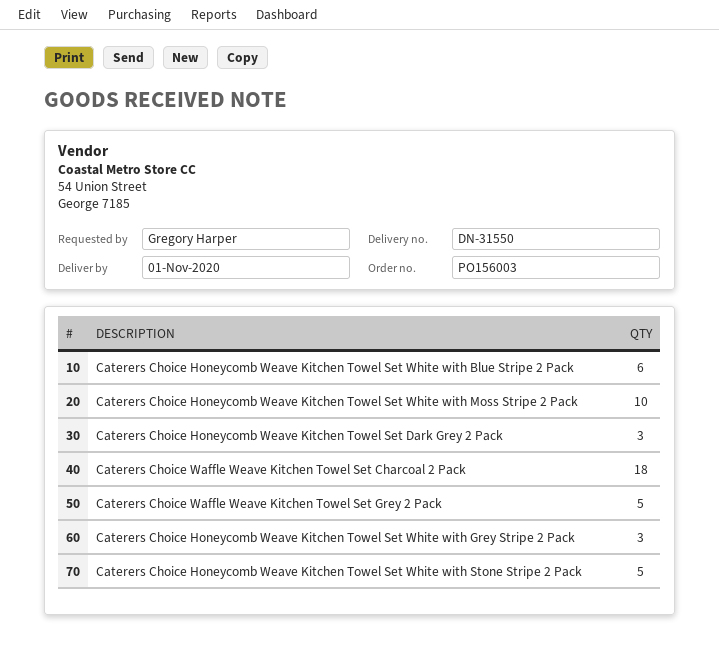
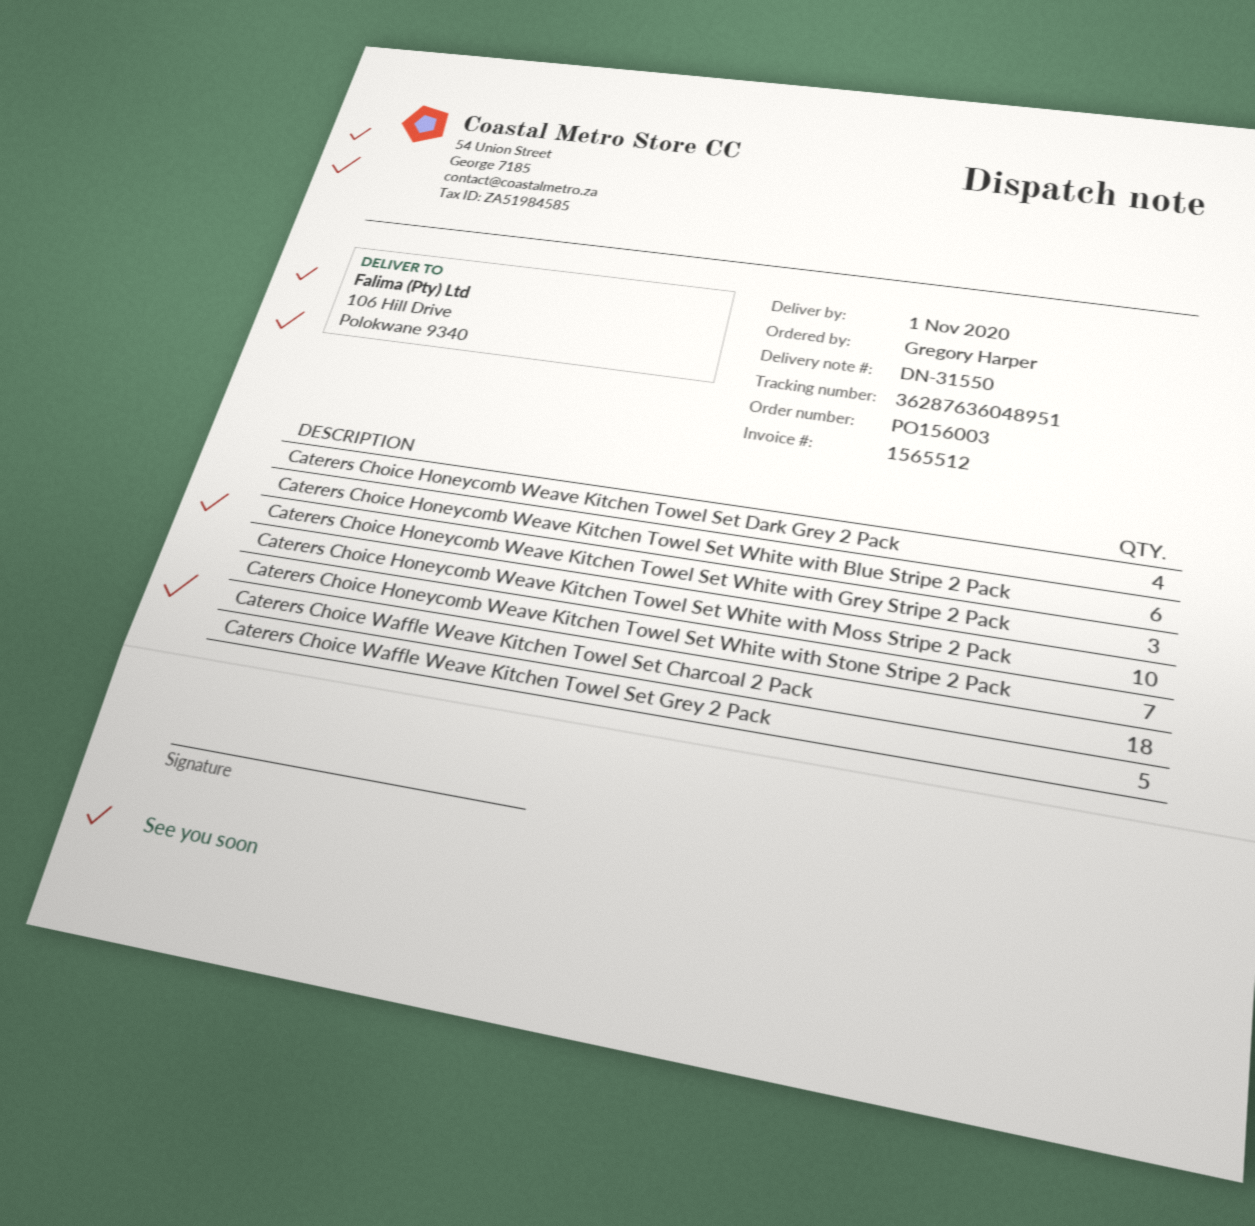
Caterers Choice Honeycomb Weave Kitchen Towel Set Dark Grey 2 Pack: 3 -> 4
Caterers Choice Honeycomb Weave Kitchen Towel Set White with Stone Stripe 2 Pack: 5 -> 7

